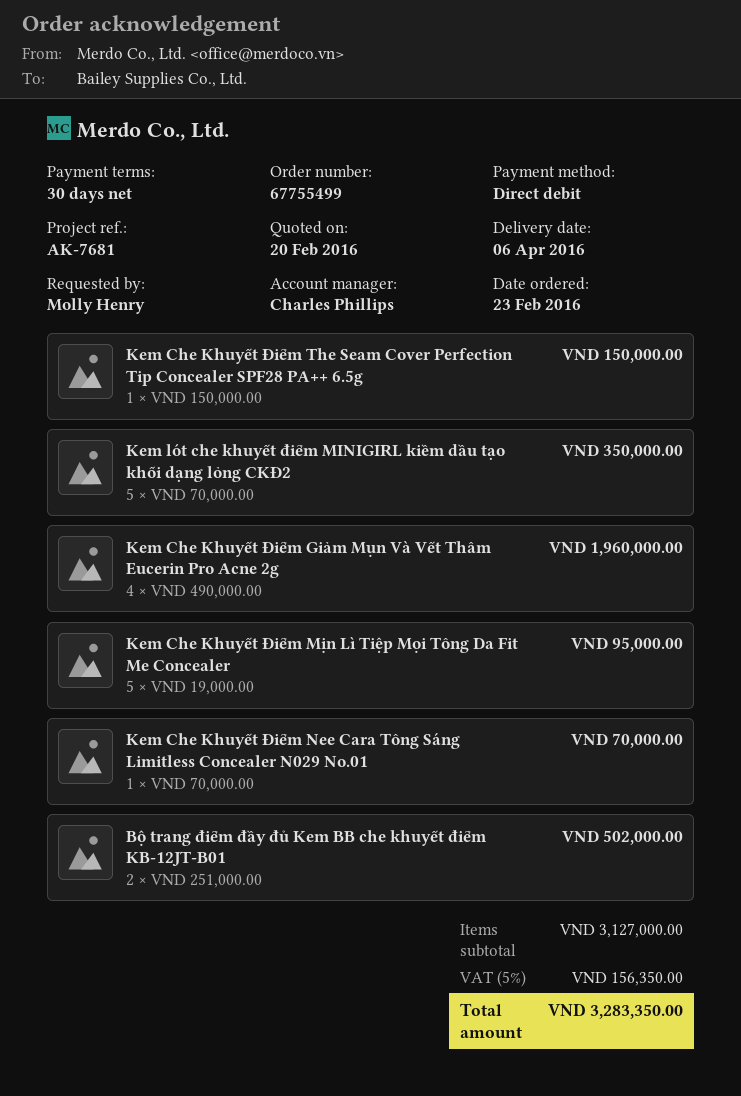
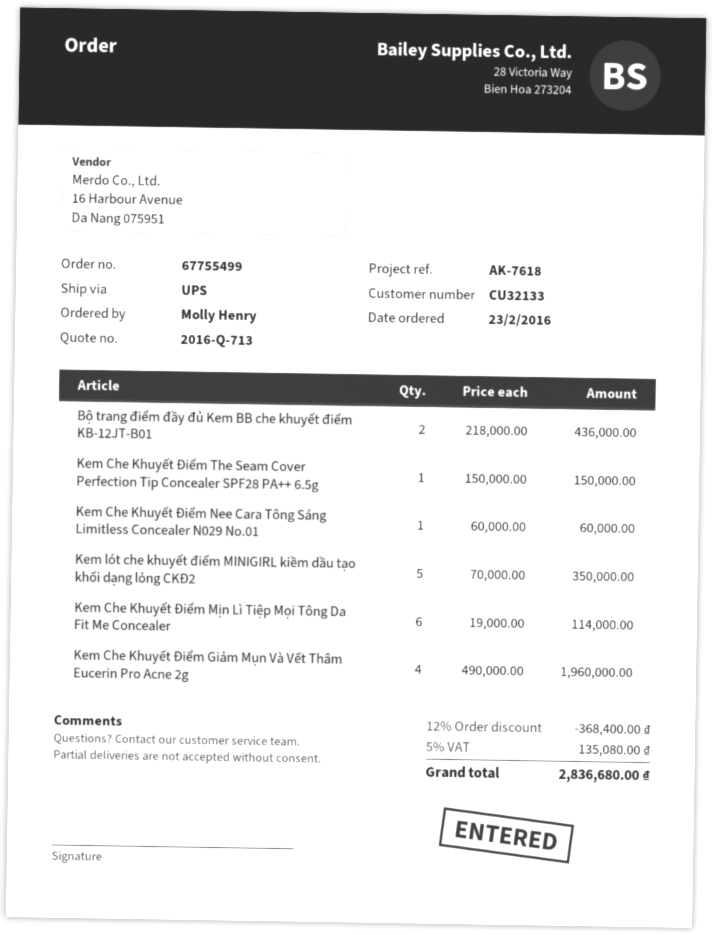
reference: AK-7681 -> AK-7618
Kem Che Khuyết Điểm Mịn Lì Tiệp Mọi Tông Da Fit Me Concealer: 5 x 19000.00 = 95000.00 -> 6 x 19000.00 = 114000.00
Kem Che Khuyết Điểm Nee Cara Tông Sáng Limitless Concealer N029 No.01: 1 x 70000.00 = 70000.00 -> 1 x 60000.00 = 60000.00
Bộ trang điểm đầy đủ Kem BB che khuyết điểm KB-12JT-B01: 2 x 251000.00 = 502000.00 -> 2 x 218000.00 = 436000.00
discount: none -> 12% = 368400.00
tax: 5% = 156350.00 -> 5% = 135080.00
total: 3283350.00 -> 2836680.00

